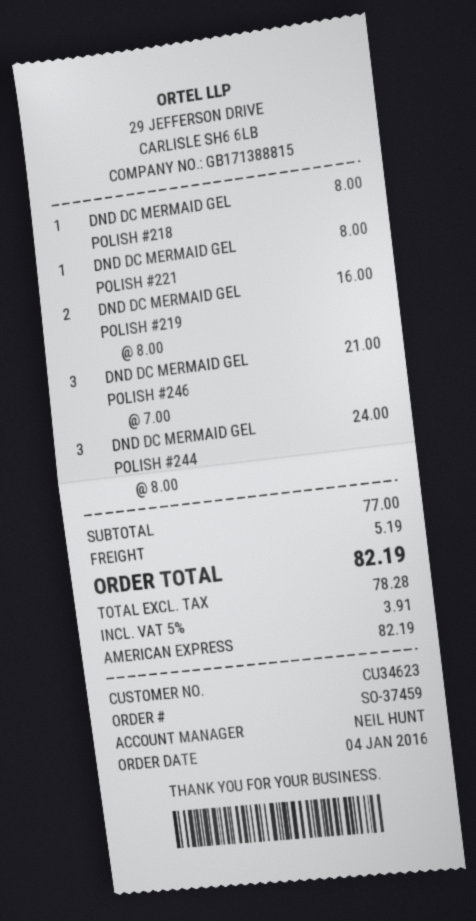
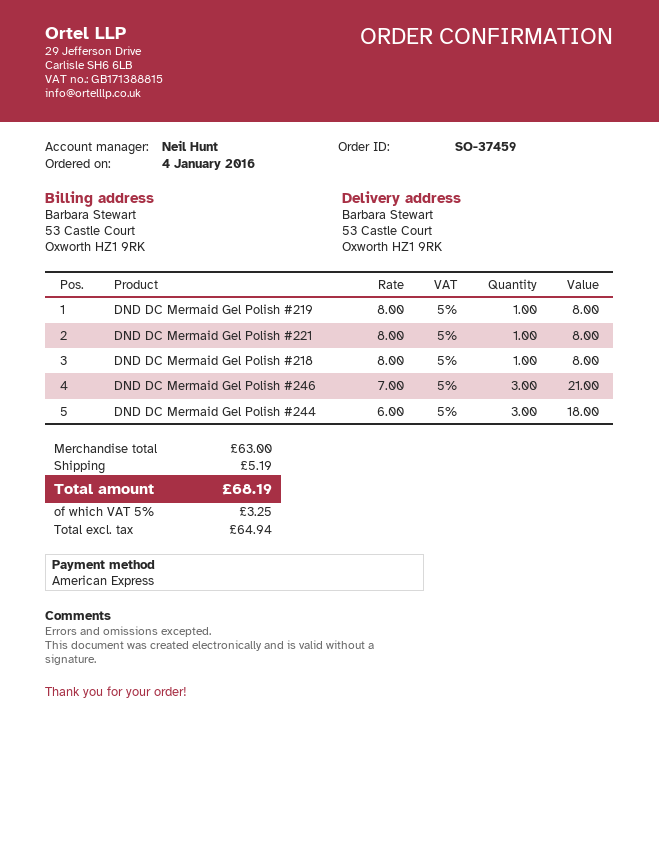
DND DC MERMAID GEL POLISH #219: 2 x 8.00 = 16.00 -> 1 x 8.00 = 8.00
DND DC MERMAID GEL POLISH #244: 3 x 8.00 = 24.00 -> 3 x 6.00 = 18.00
subtotal: 77.00 -> 63.00
net: 78.28 -> 64.94
tax: 5% = 3.91 -> 5% = 3.25
total: 82.19 -> 68.19

